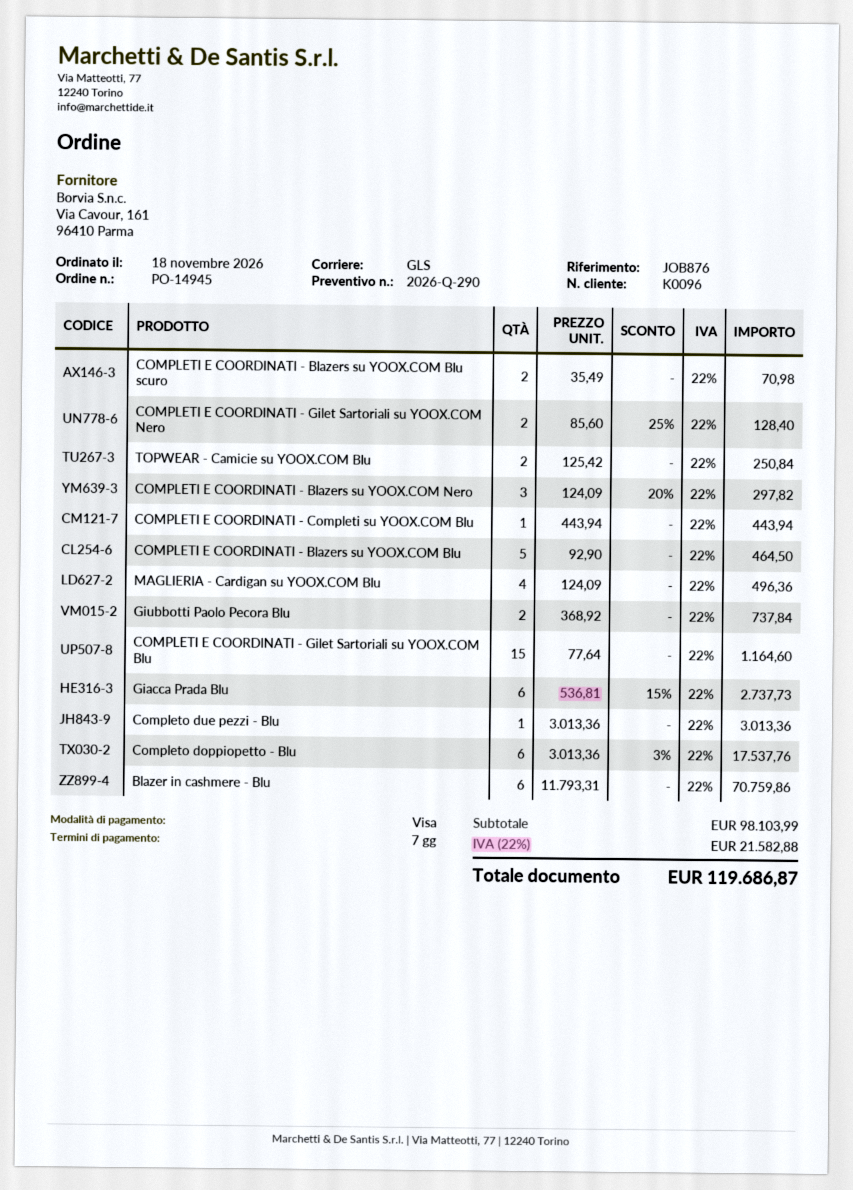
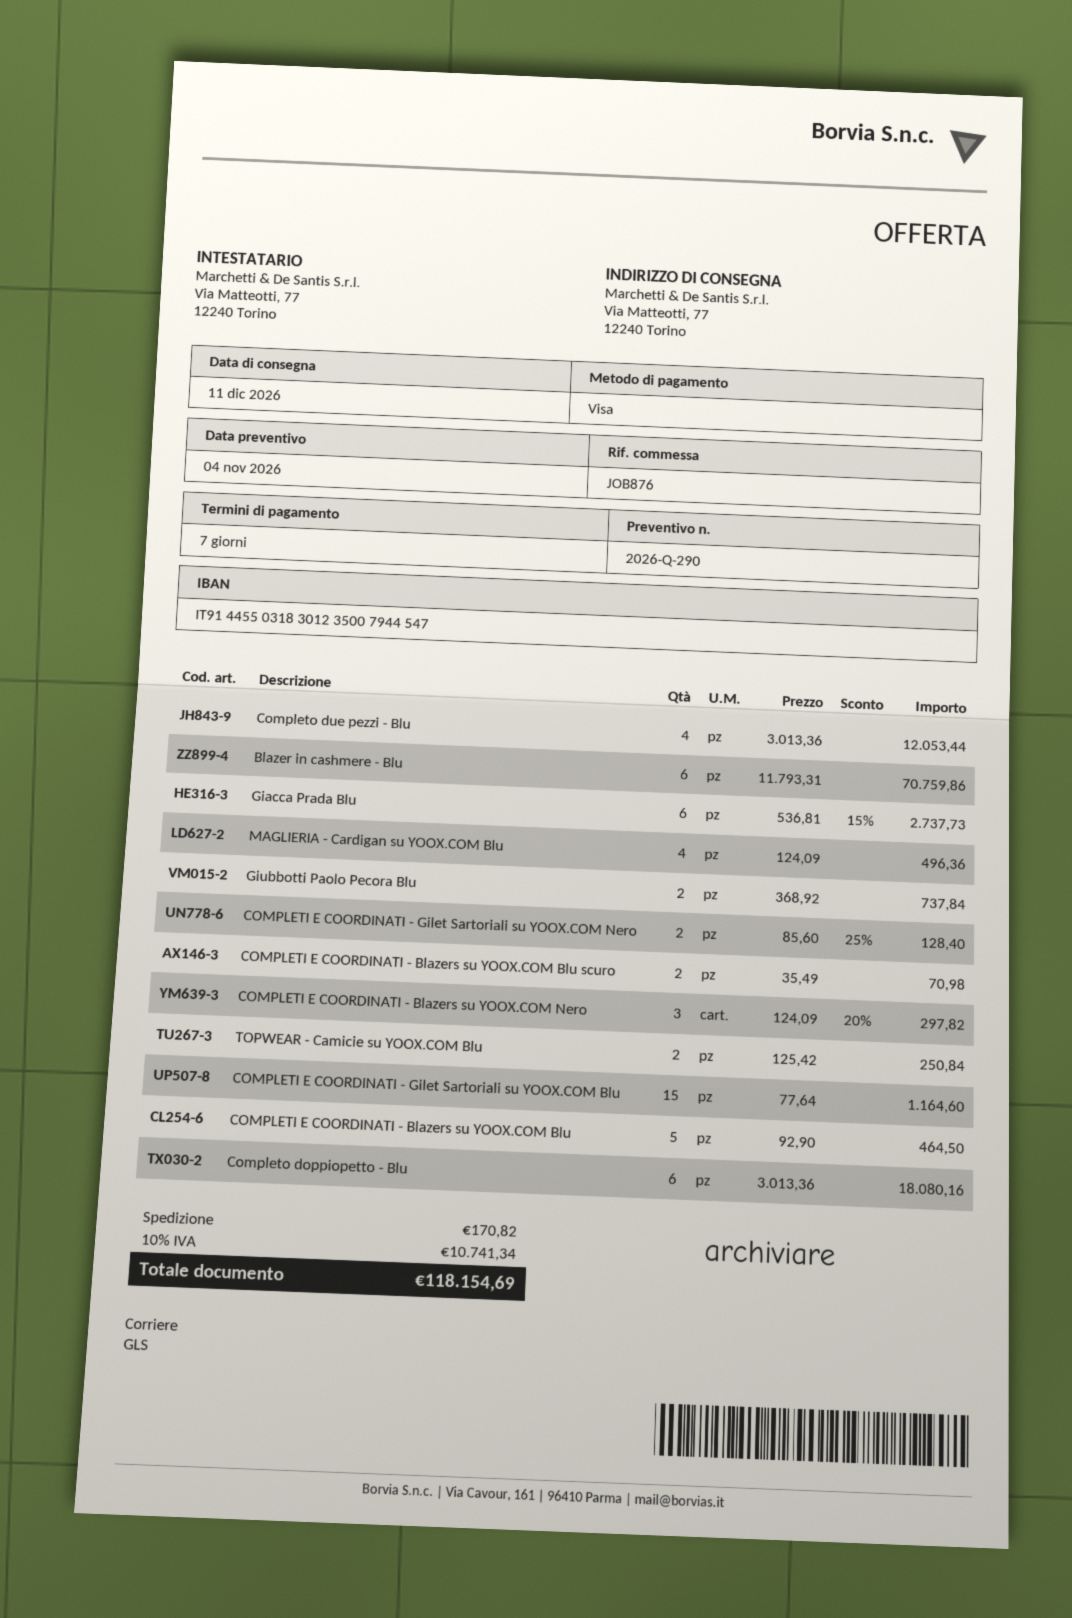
COMPLETI E COORDINATI - Completi su YOOX.COM Blu: 1 x 443.94 = 443.94 -> none
Completo due pezzi - Blu: 1 x 3013.36 = 3013.36 -> 4 x 3013.36 = 12053.44
Completo doppiopetto - Blu: 6 x 3013.36 - 3% = 17537.76 -> 6 x 3013.36 = 18080.16
shipping: none -> 170.82
tax: 22% = 21582.88 -> 10% = 10741.34
total: 119686.87 -> 118154.69

